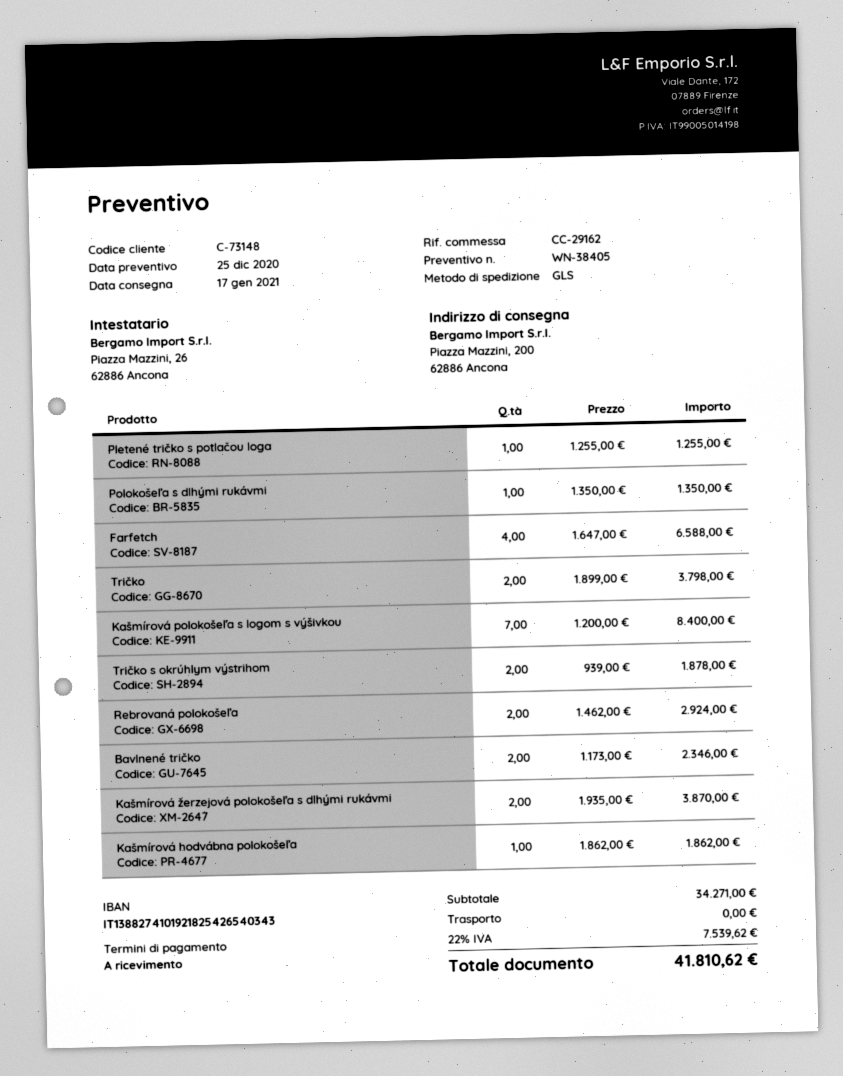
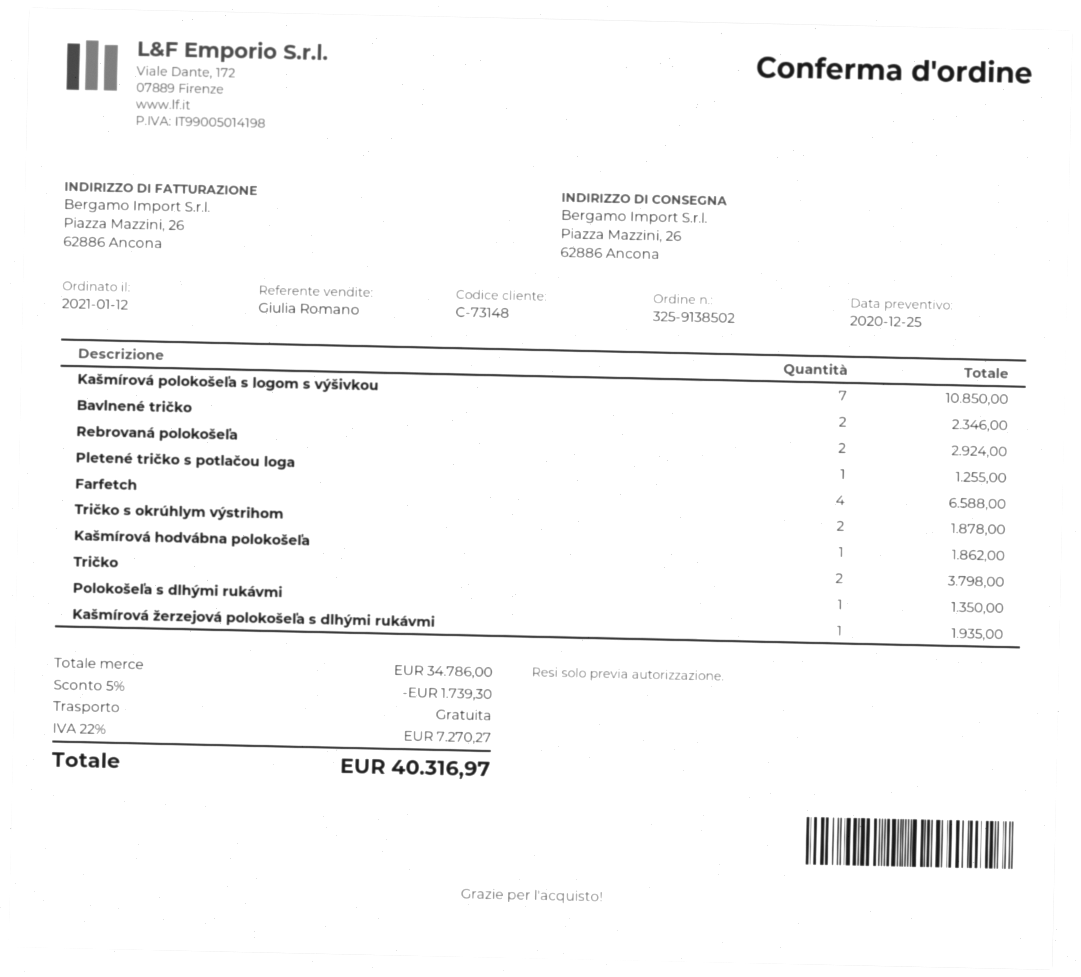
ship to: Piazza Mazzini, 200, 62886 Ancona -> Piazza Mazzini, 26, 62886 Ancona
Kašmírová polokošeľa s logom s výšivkou: 7 for 8400.00 -> 7 for 10850.00
Kašmírová žerzejová polokošeľa s dlhými rukávmi: 2 for 3870.00 -> 1 for 1935.00
subtotal: 34271.00 -> 34786.00
discount: none -> 5% = 1739.30
tax: 22% = 7539.62 -> 22% = 7270.27
total: 41810.62 -> 40316.97

